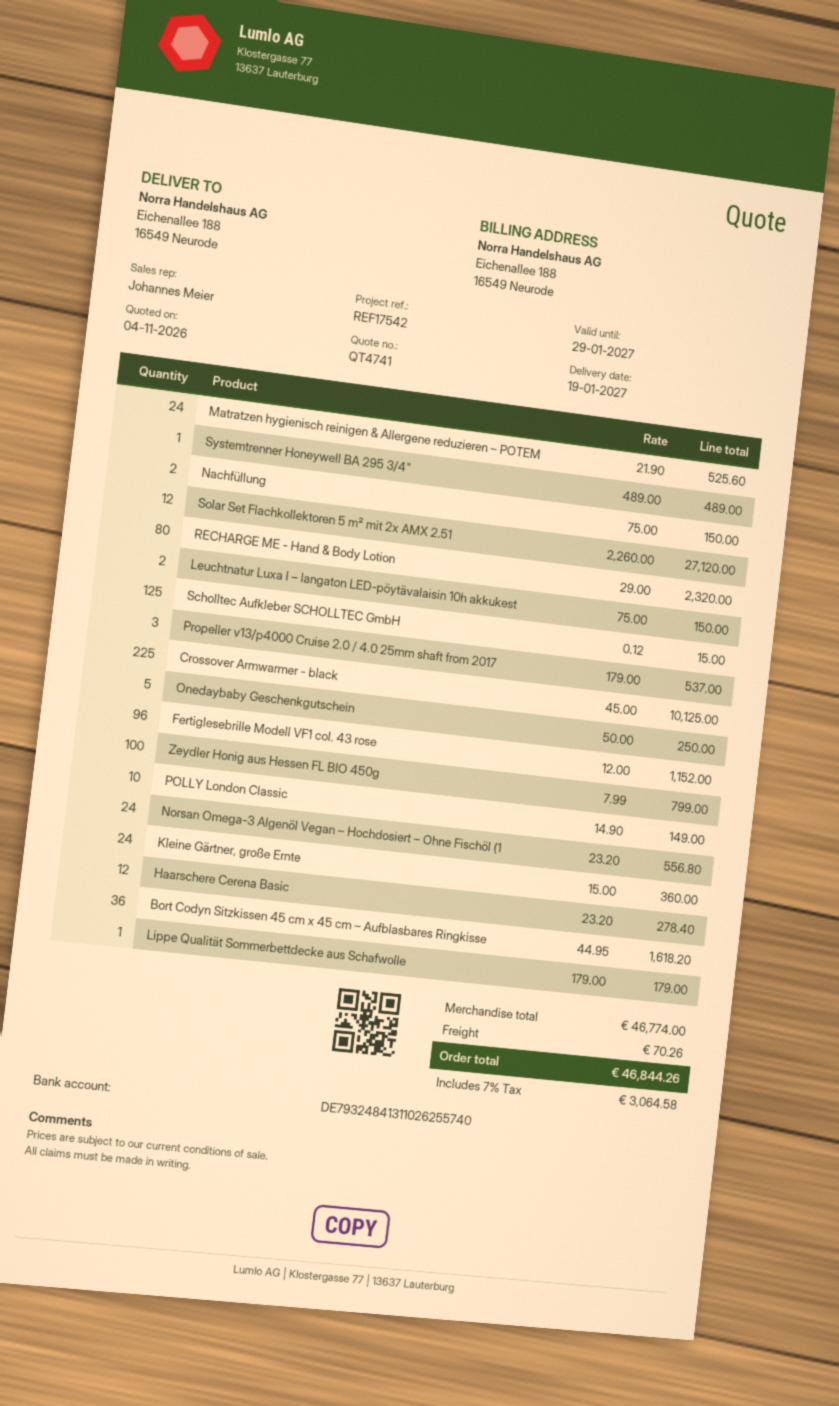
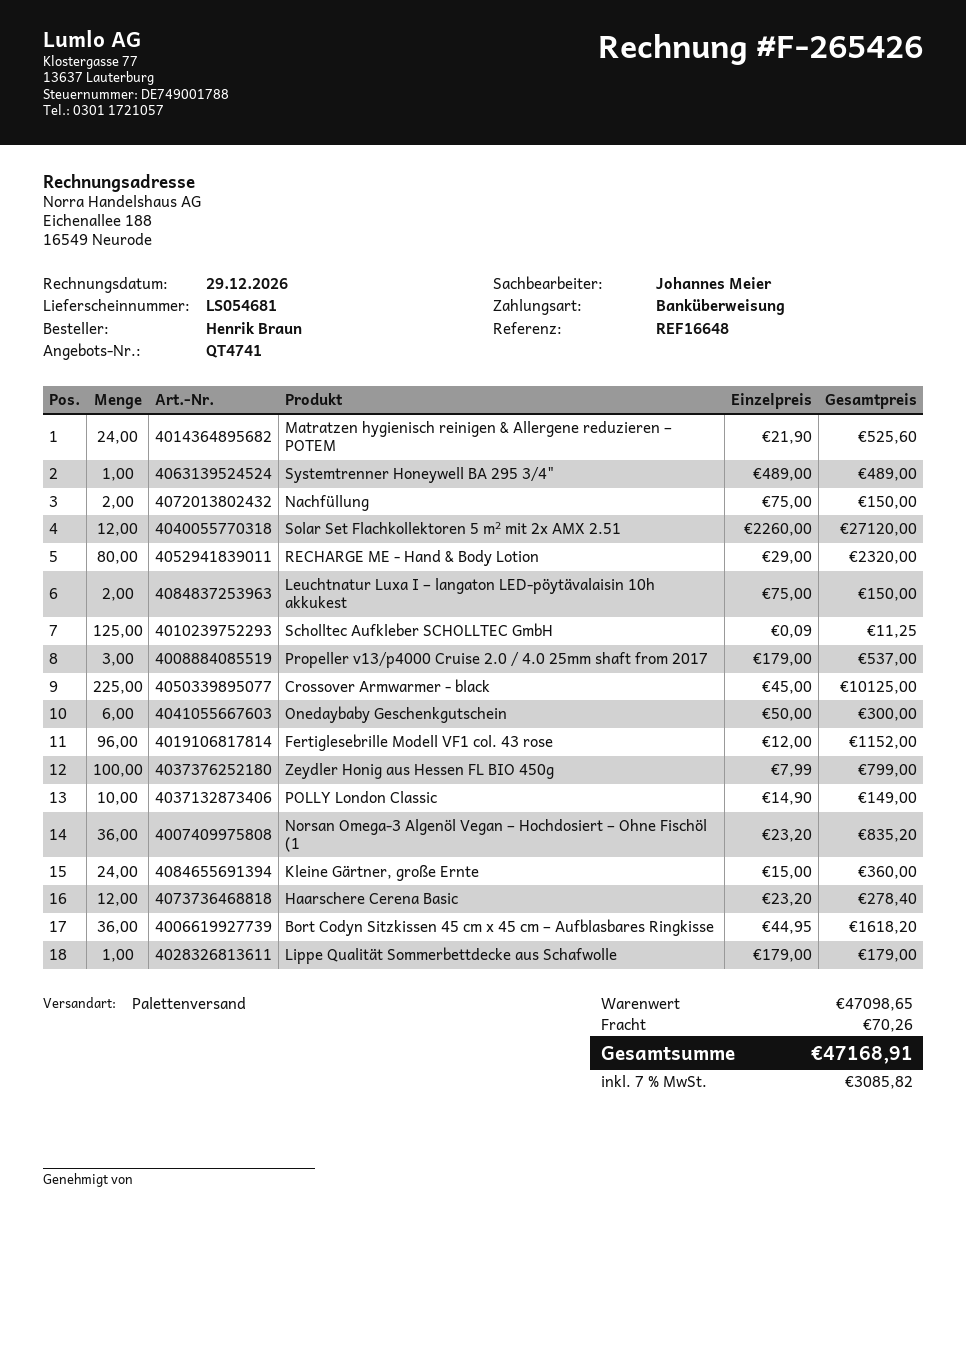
reference: REF17542 -> REF16648
Scholltec Aufkleber SCHOLLTEC GmbH: 125 x 0.12 = 15.00 -> 125 x 0.09 = 11.25
Onedaybaby Geschenkgutschein: 5 x 50.00 = 250.00 -> 6 x 50.00 = 300.00
Norsan Omega-3 Algenöl Vegan – Hochdosiert – Ohne Fischöl (1: 24 x 23.20 = 556.80 -> 36 x 23.20 = 835.20
subtotal: 46774.00 -> 47098.65
tax: 7% = 3064.58 -> 7% = 3085.82
total: 46844.26 -> 47168.91

